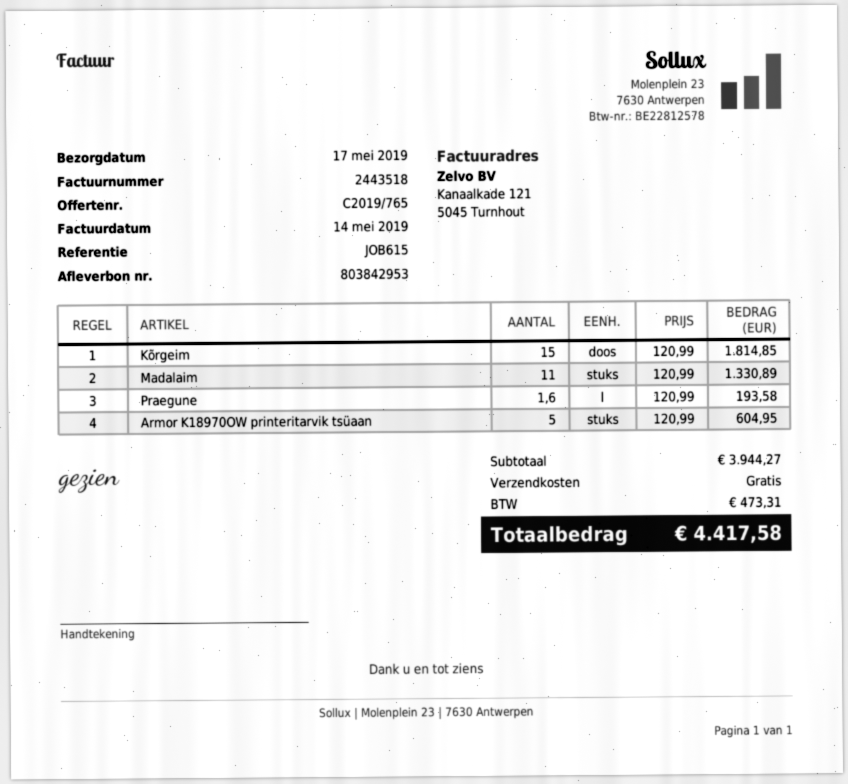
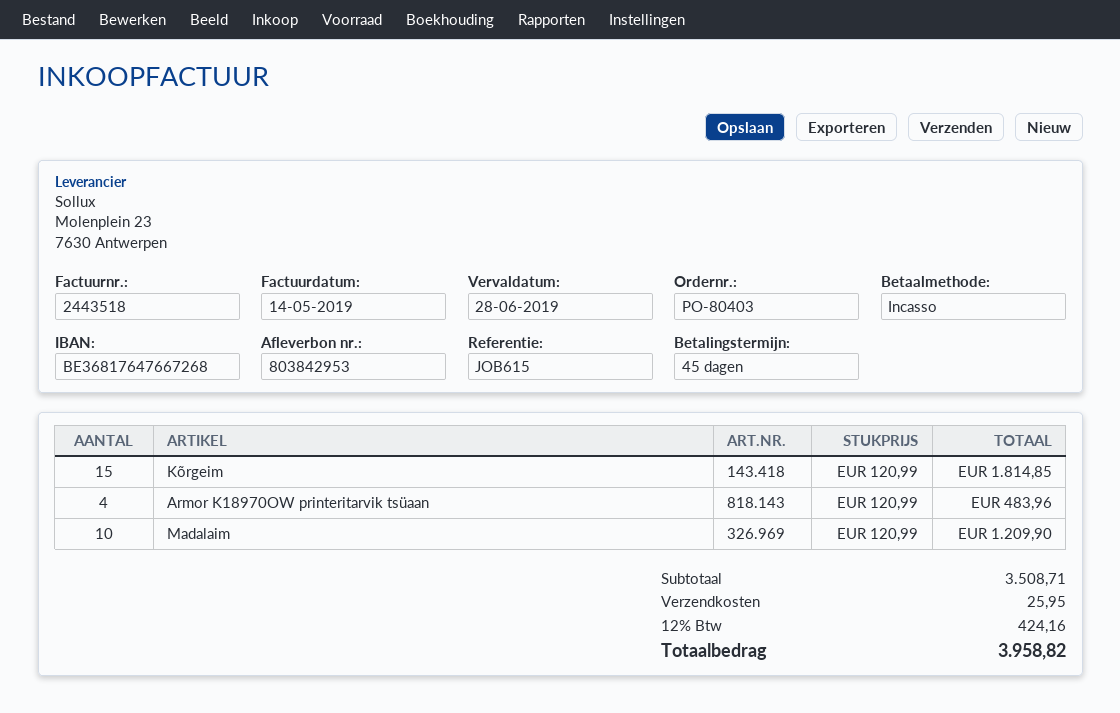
Madalaim: 11 x 120.99 = 1330.89 -> 10 x 120.99 = 1209.90
Praegune: 1.6 x 120.99 = 193.58 -> none
Armor K18970OW printeritarvik tsüaan: 5 x 120.99 = 604.95 -> 4 x 120.99 = 483.96
subtotal: 3944.27 -> 3508.71
shipping: 0.00 -> 25.95
tax: 473.31 -> 424.16
total: 4417.58 -> 3958.82

